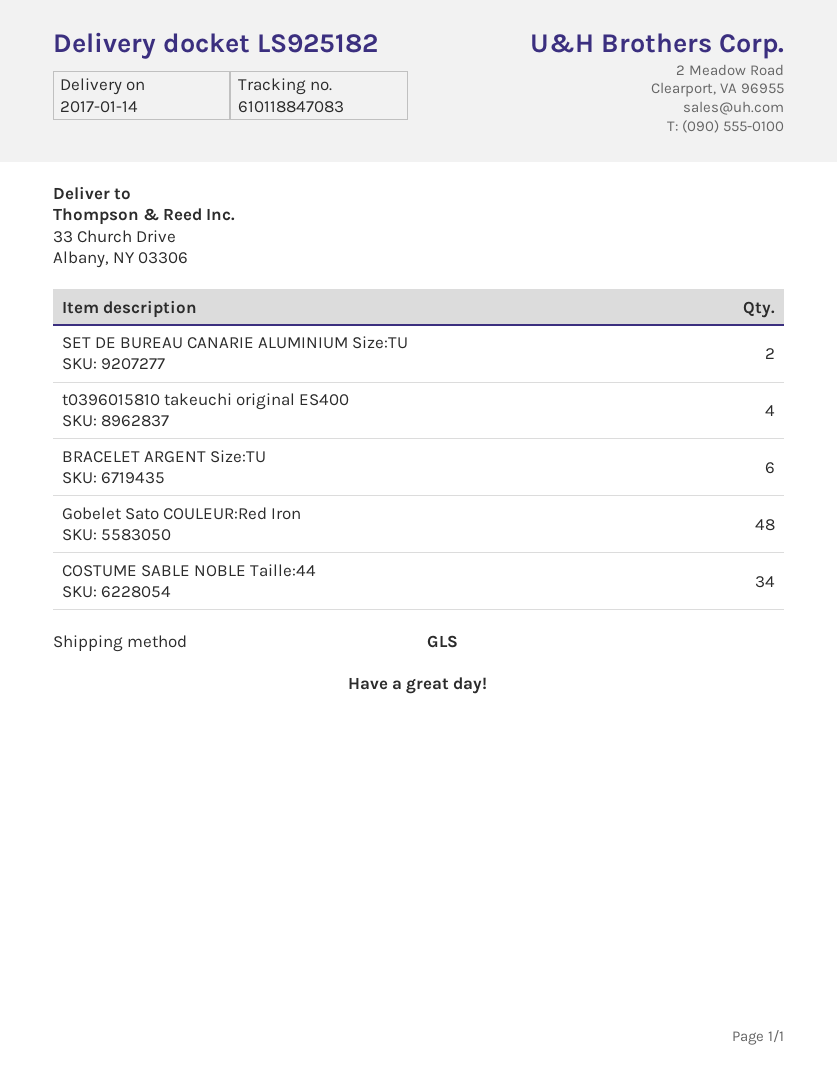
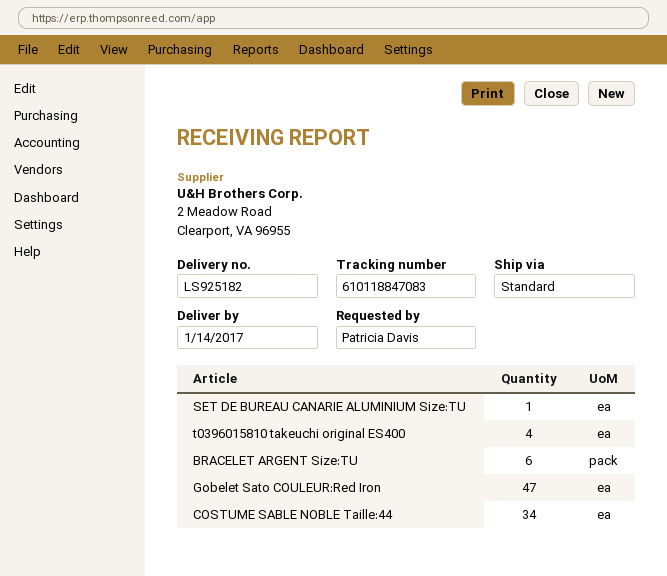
shipping method: GLS -> standard
SET DE BUREAU CANARIE ALUMINIUM Size:TU: 2 -> 1
Gobelet Sato COULEUR:Red Iron: 48 -> 47

